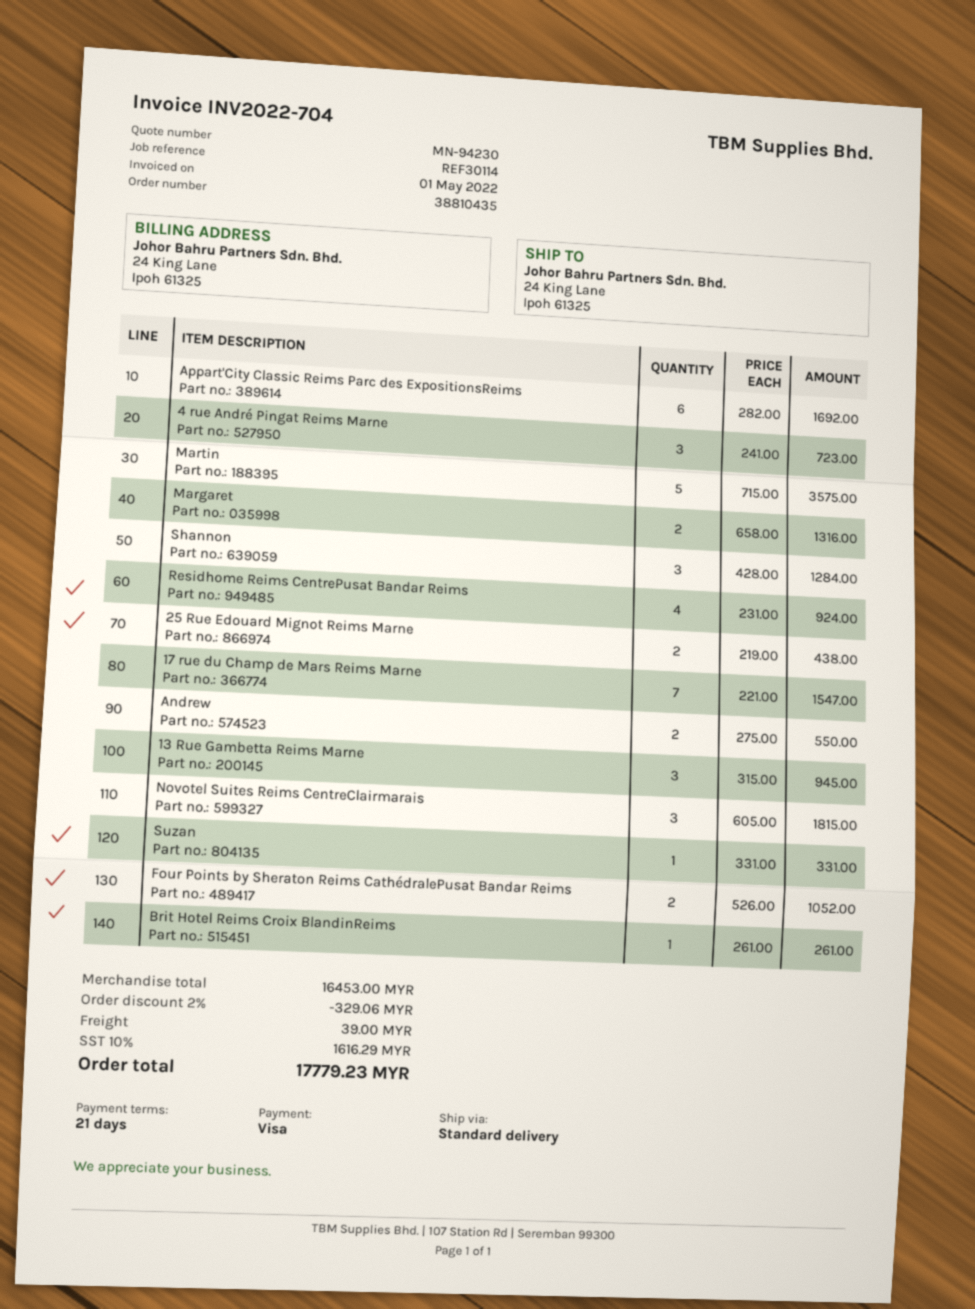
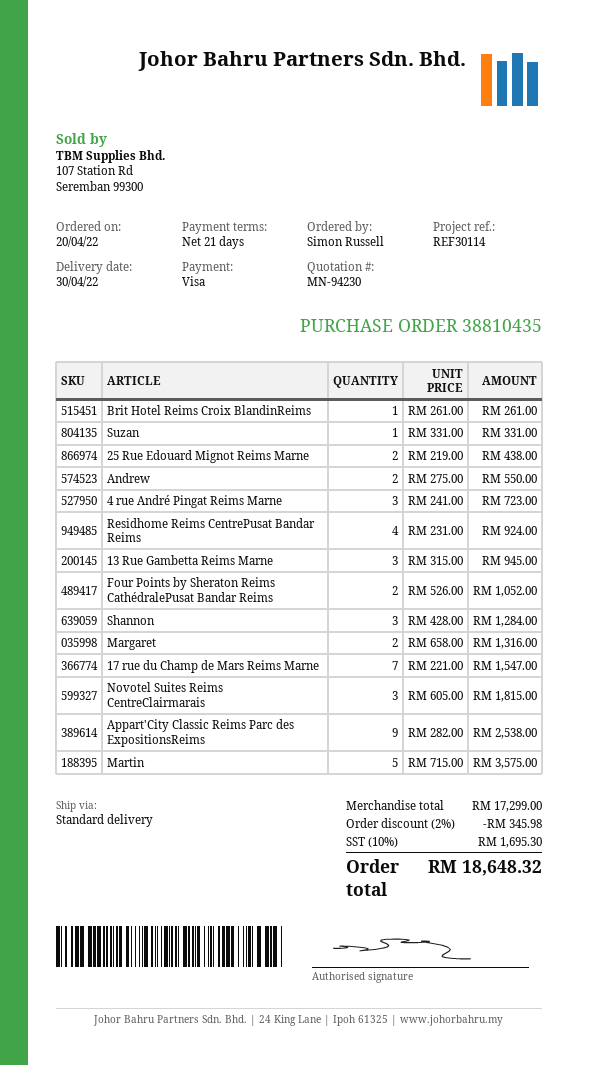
Appart'City Classic Reims Parc des ExpositionsReims: 6 x 282.00 = 1692.00 -> 9 x 282.00 = 2538.00
subtotal: 16453.00 -> 17299.00
discount: 2% = 329.06 -> 2% = 345.98
shipping: 39.00 -> none
tax: 10% = 1616.29 -> 10% = 1695.30
total: 17779.23 -> 18648.32

